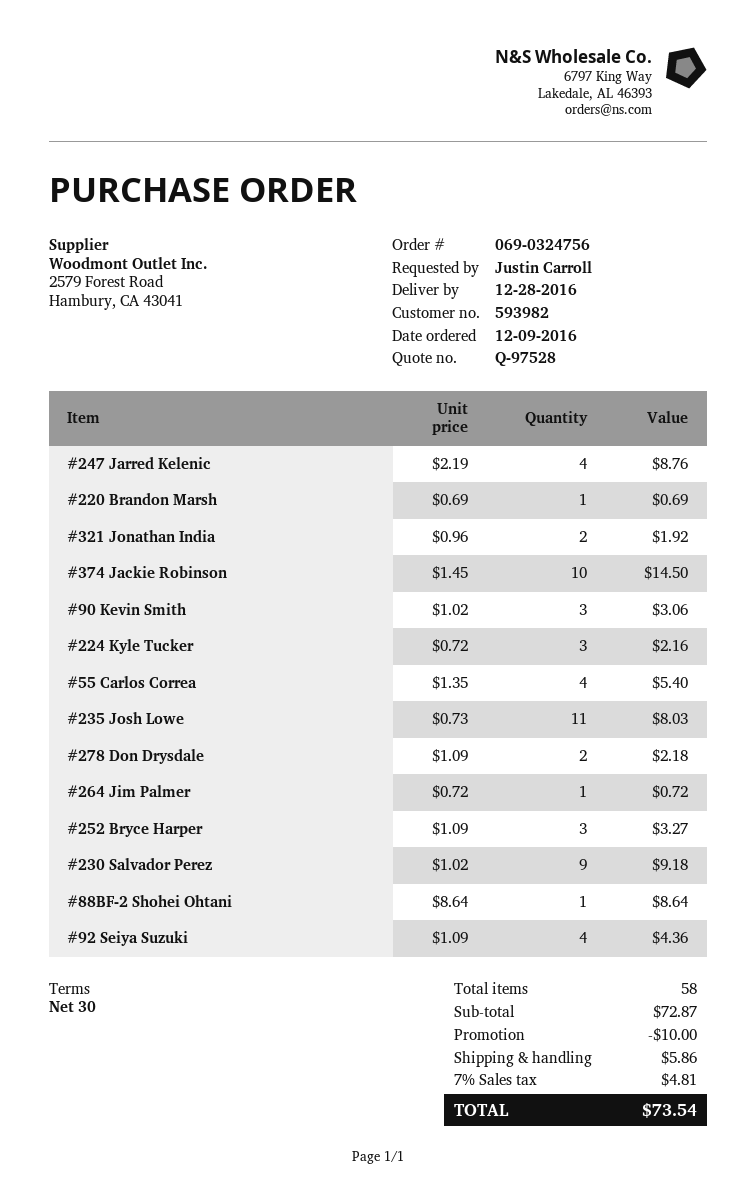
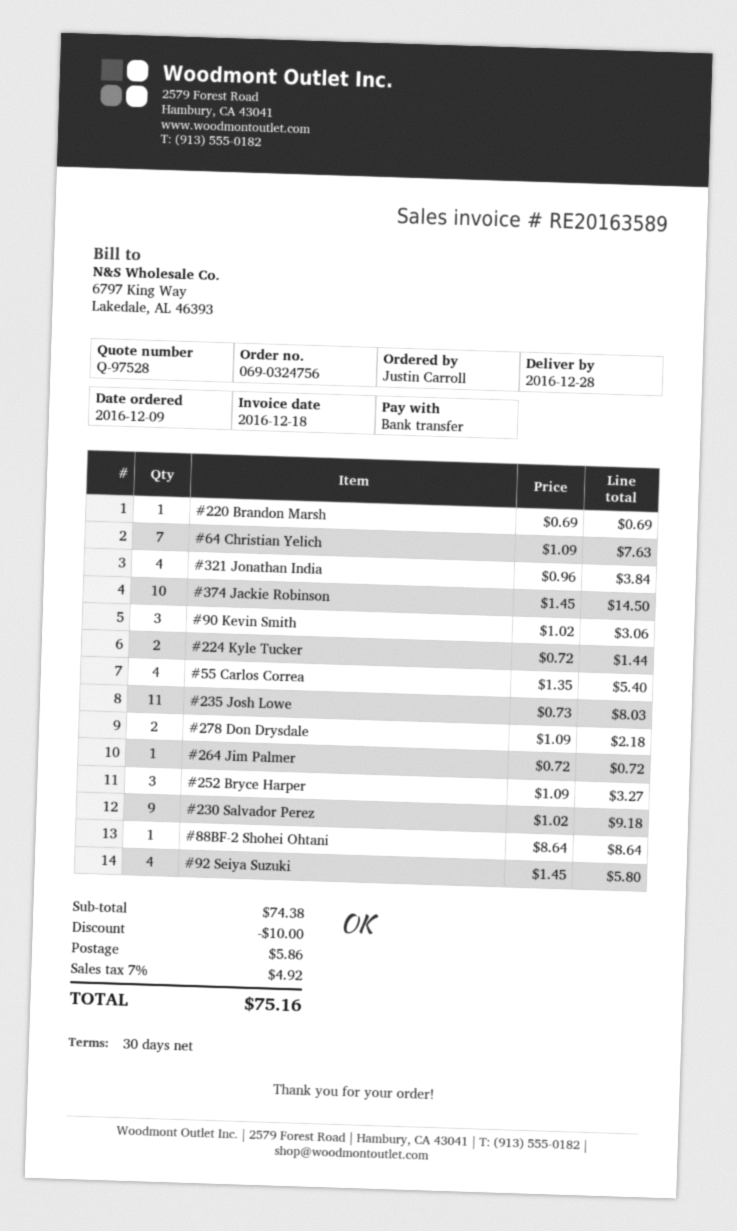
#247 Jarred Kelenic: 4 x 2.19 = 8.76 -> none
#321 Jonathan India: 2 x 0.96 = 1.92 -> 4 x 0.96 = 3.84
#224 Kyle Tucker: 3 x 0.72 = 2.16 -> 2 x 0.72 = 1.44
#92 Seiya Suzuki: 4 x 1.09 = 4.36 -> 4 x 1.45 = 5.80
#64 Christian Yelich: none -> 7 x 1.09 = 7.63
subtotal: 72.87 -> 74.38
tax: 7% = 4.81 -> 7% = 4.92
total: 73.54 -> 75.16

